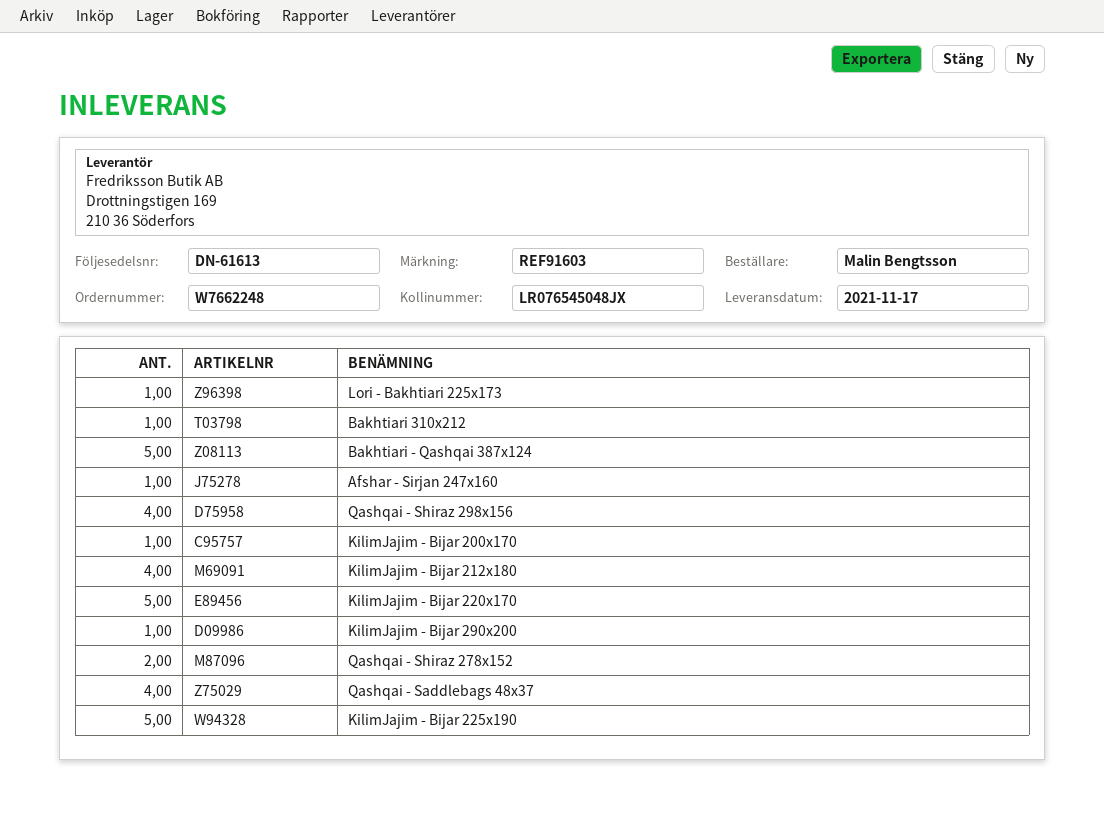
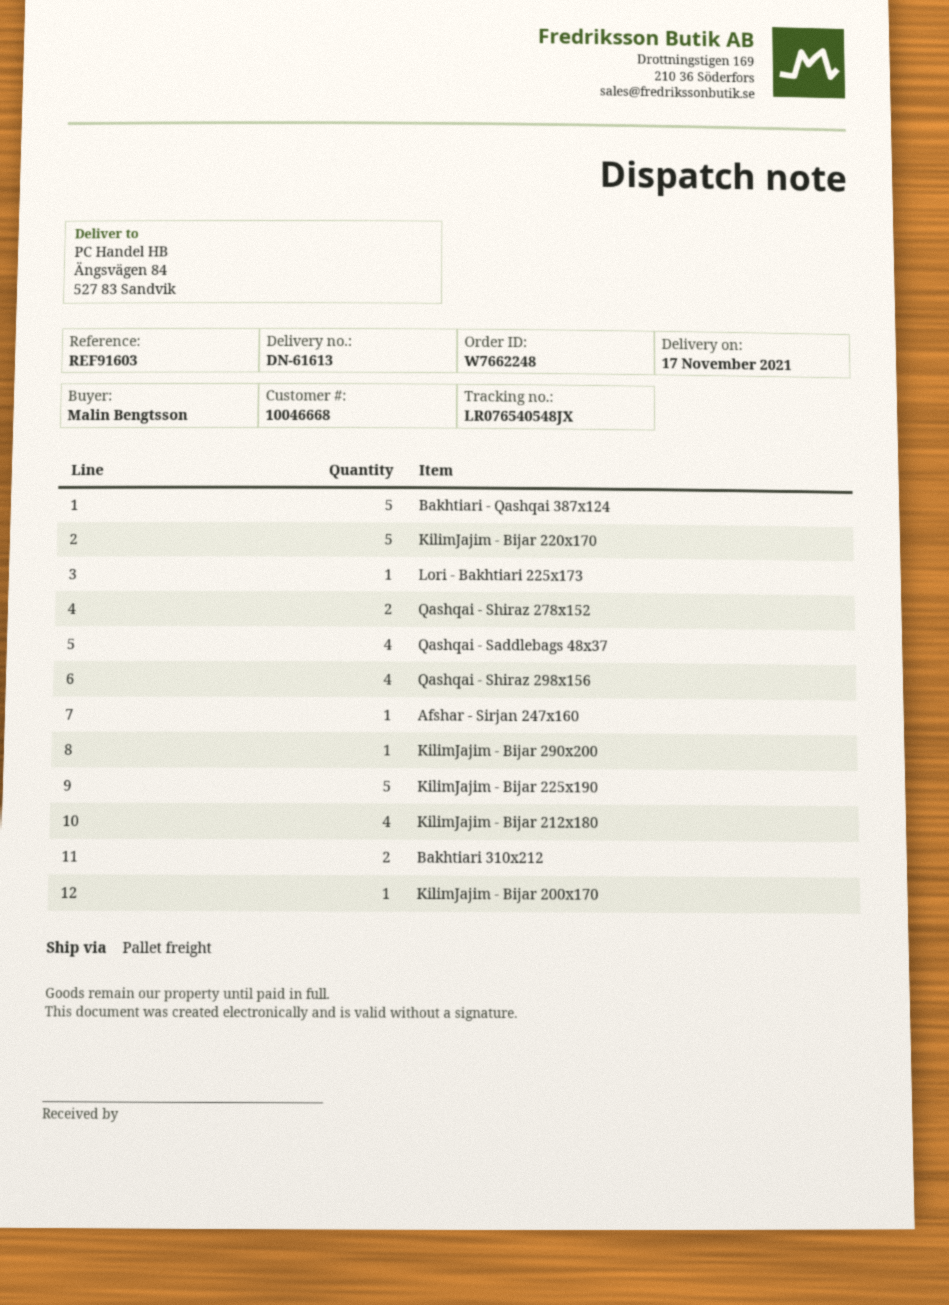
tracking number: LR076545048JX -> LR076540548JX
Bakhtiari 310x212: 1 -> 2

